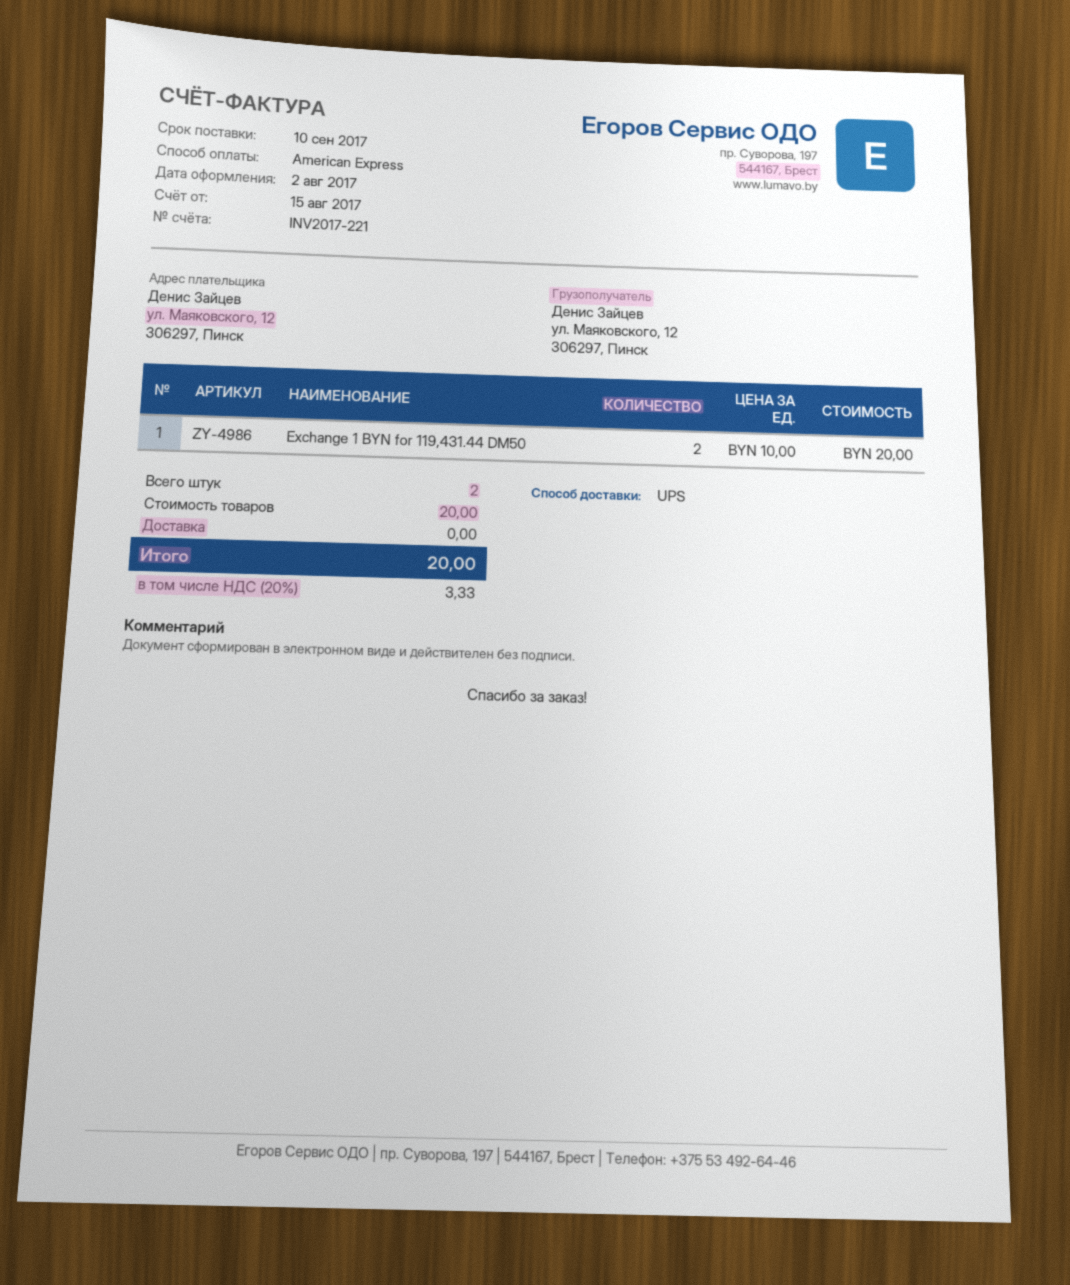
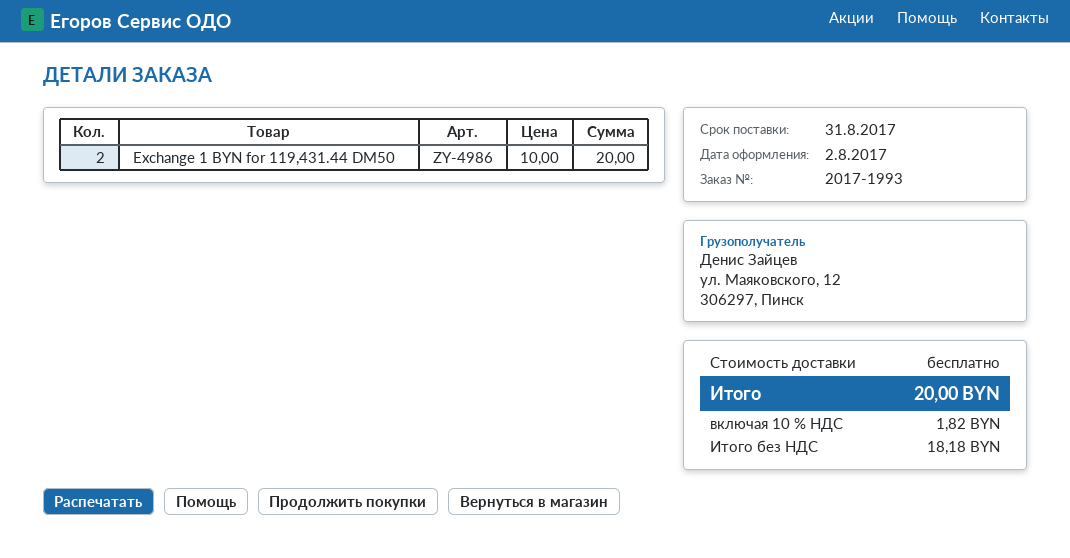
delivery date: 2017-09-10 -> 2017-08-31
tax: 20% = 3.33 -> 10% = 1.82

